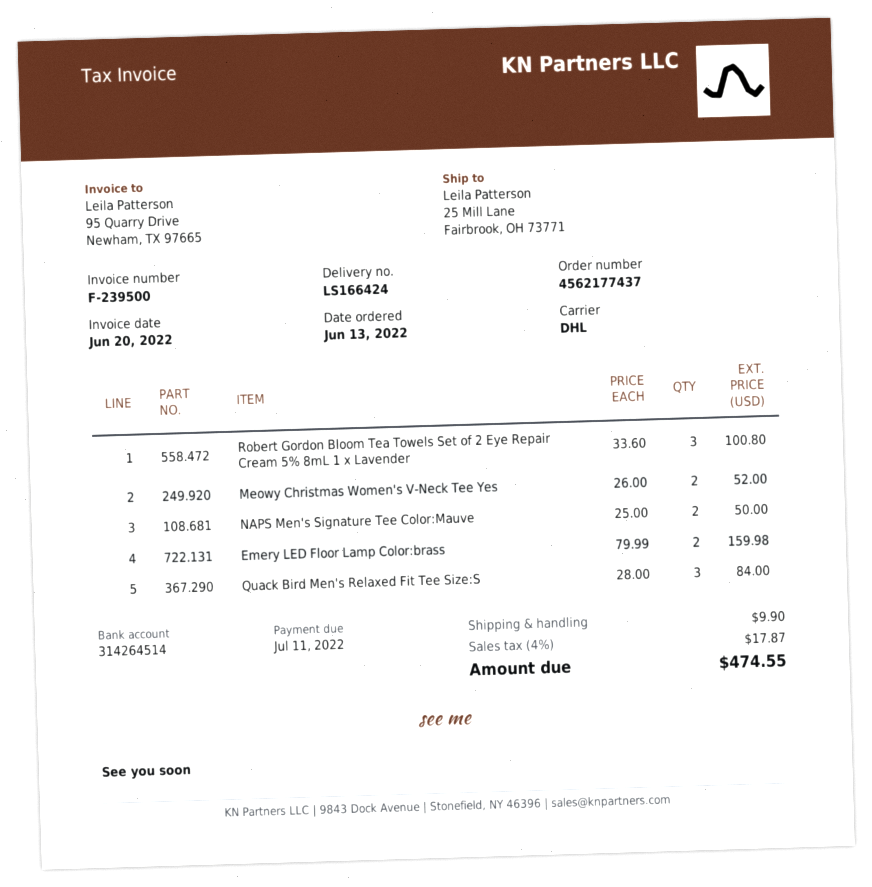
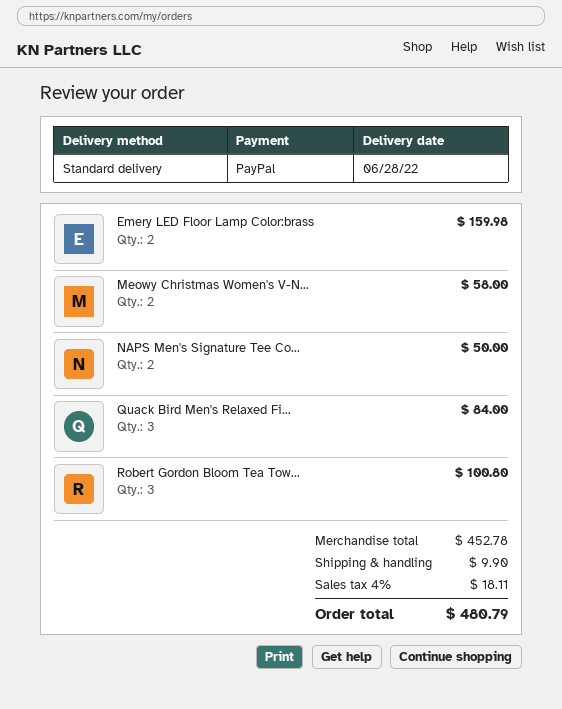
shipping method: DHL -> standard
Meowy Christmas Women's V-Neck Tee Yes: 2 for 52.00 -> 2 for 58.00
tax: 4% = 17.87 -> 4% = 18.11
total: 474.55 -> 480.79

